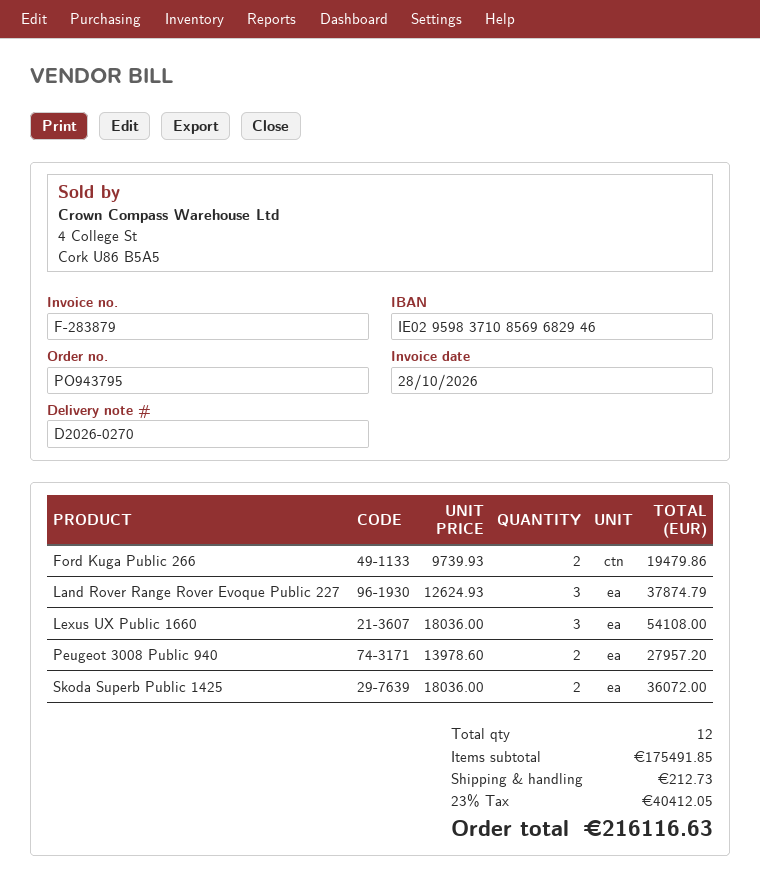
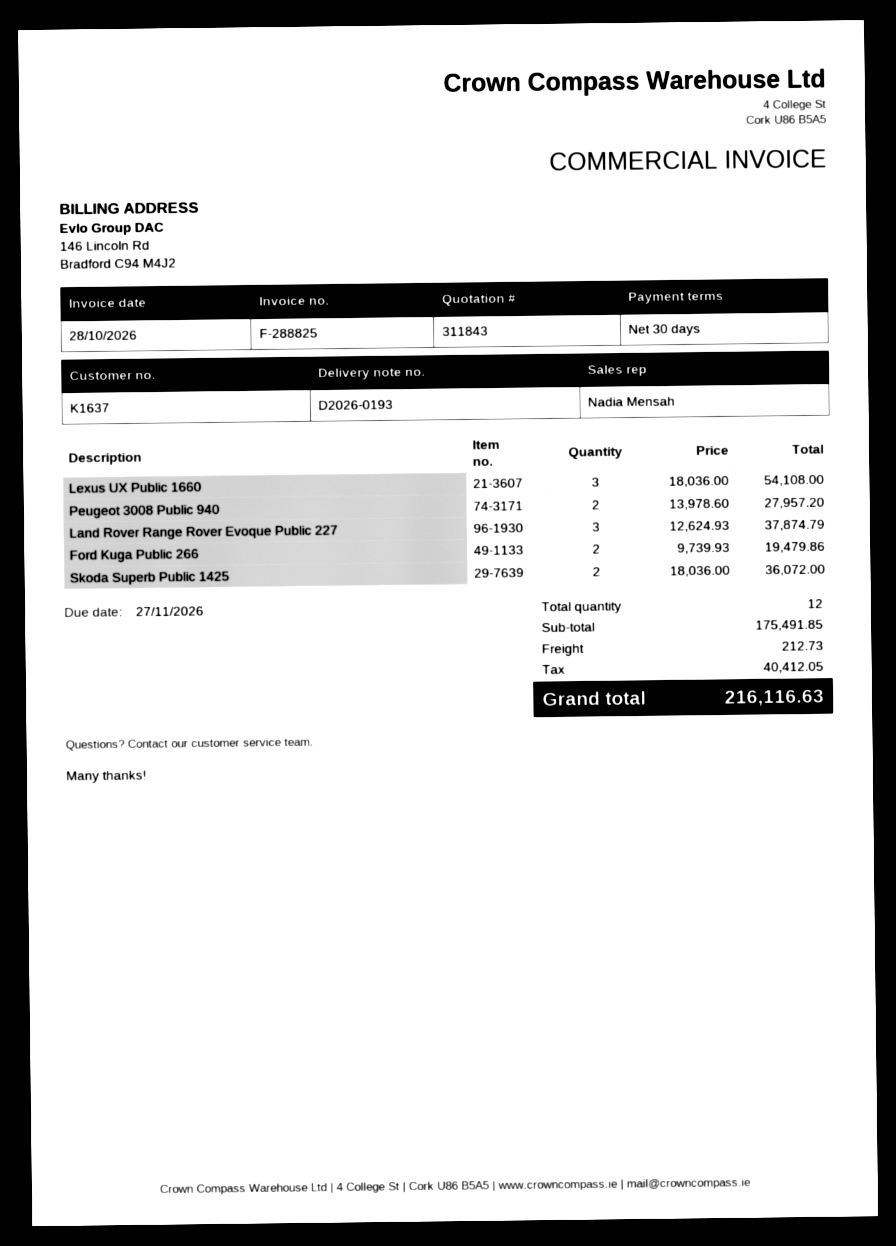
delivery note number: D2026-0270 -> D2026-0193
invoice number: F-283879 -> F-288825

